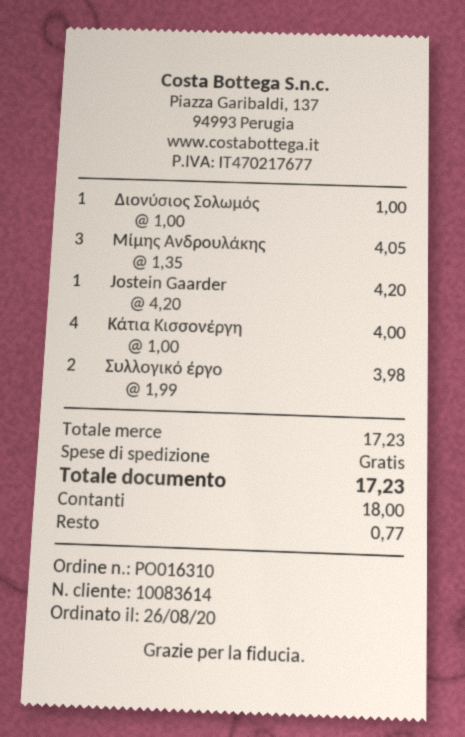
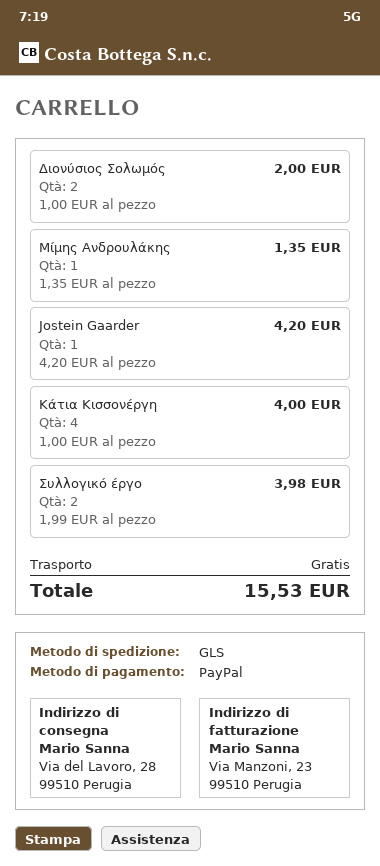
payment method: cash -> PayPal
Διονύσιος Σολωμός: 1 x 1.00 = 1.00 -> 2 x 1.00 = 2.00
Μίμης Ανδρουλάκης: 3 x 1.35 = 4.05 -> 1 x 1.35 = 1.35
total: 17.23 -> 15.53

